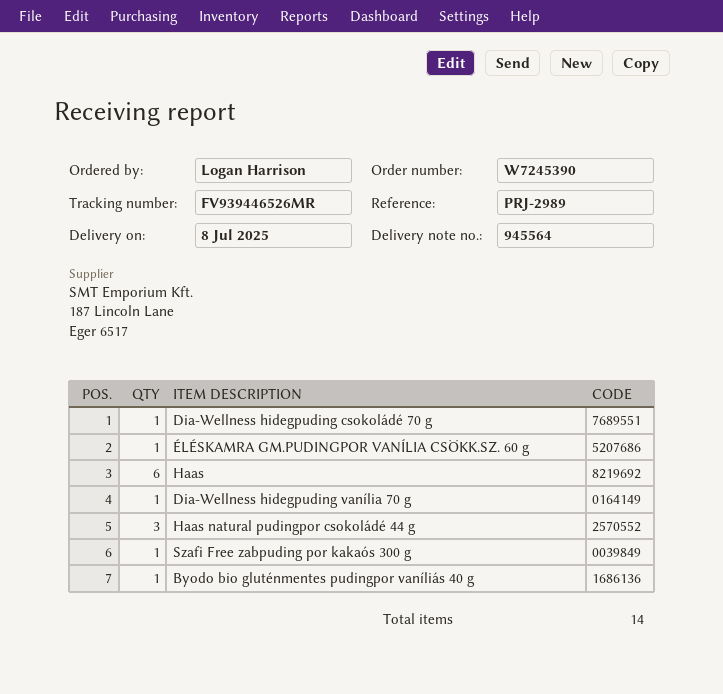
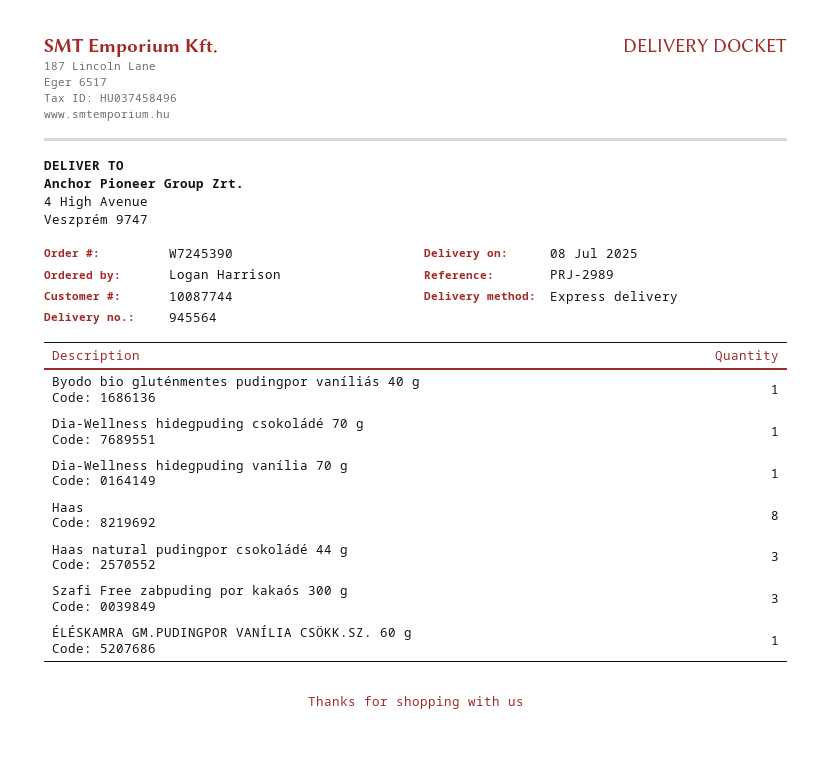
Haas: 6 -> 8
Szafi Free zabpuding por kakaós 300 g: 1 -> 3

